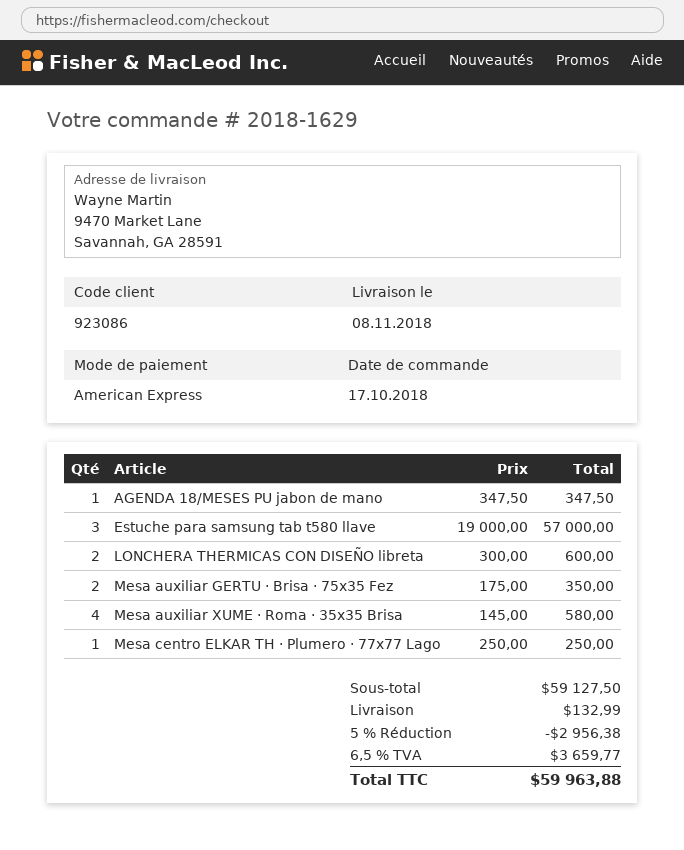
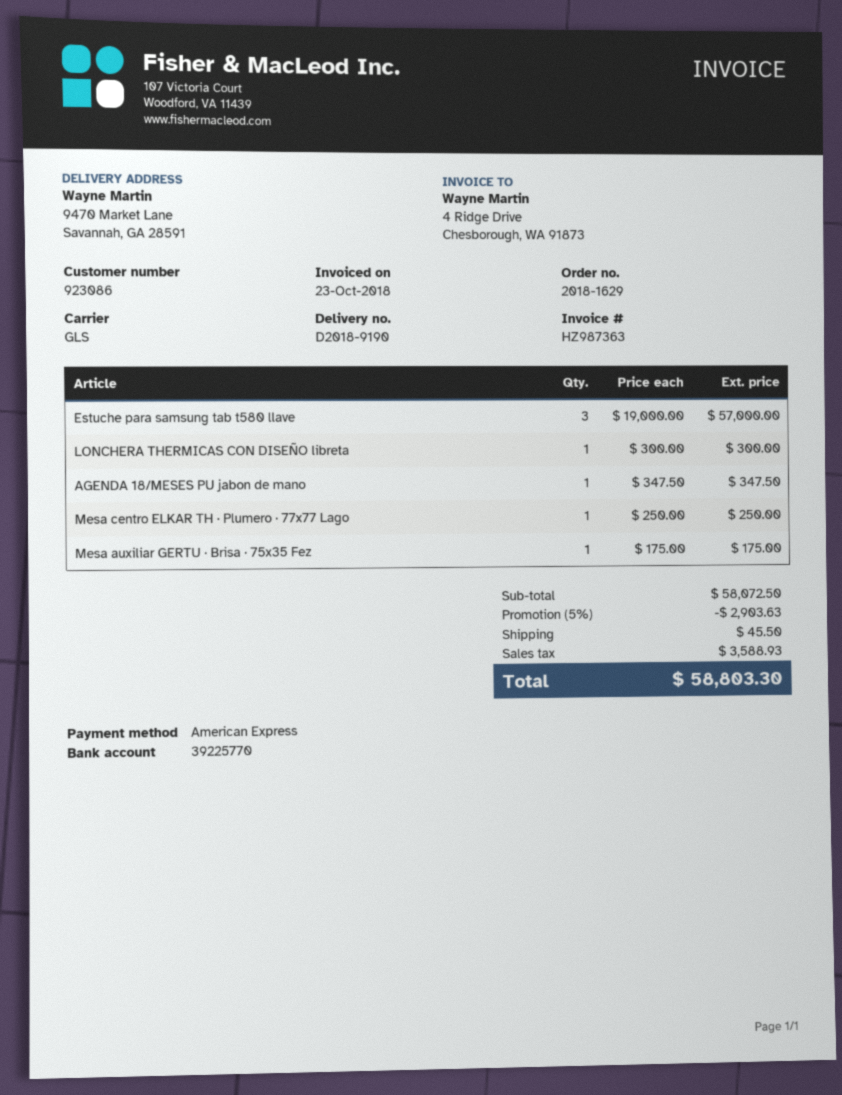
LONCHERA THERMICAS CON DISEÑO libreta: 2 x 300.00 = 600.00 -> 1 x 300.00 = 300.00
Mesa auxiliar GERTU · Brisa · 75x35 Fez: 2 x 175.00 = 350.00 -> 1 x 175.00 = 175.00
Mesa auxiliar XUME · Roma · 35x35 Brisa: 4 x 145.00 = 580.00 -> none
subtotal: 59127.50 -> 58072.50
discount: 5% = 2956.38 -> 5% = 2903.63
shipping: 132.99 -> 45.50
tax: 3659.77 -> 3588.93
total: 59963.88 -> 58803.30

